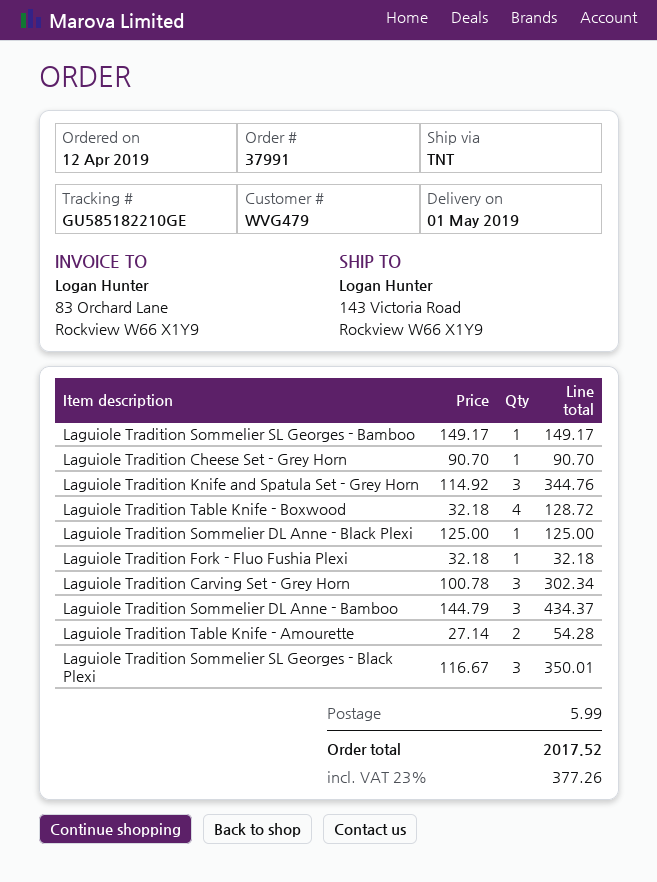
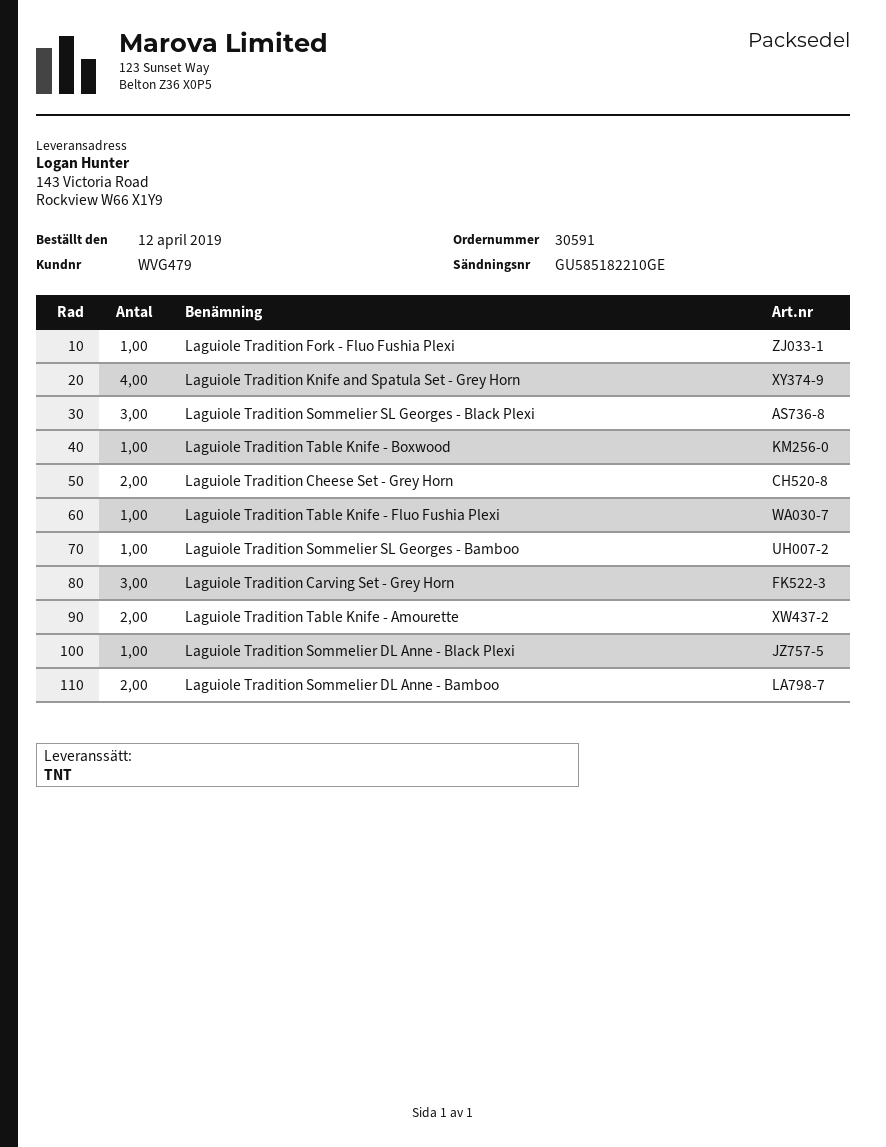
order number: 37991 -> 30591
Laguiole Tradition Cheese Set - Grey Horn: 1 -> 2
Laguiole Tradition Knife and Spatula Set - Grey Horn: 3 -> 4
Laguiole Tradition Table Knife - Boxwood: 4 -> 1
Laguiole Tradition Sommelier DL Anne - Bamboo: 3 -> 2
Laguiole Tradition Table Knife - Fluo Fushia Plexi: none -> 1

